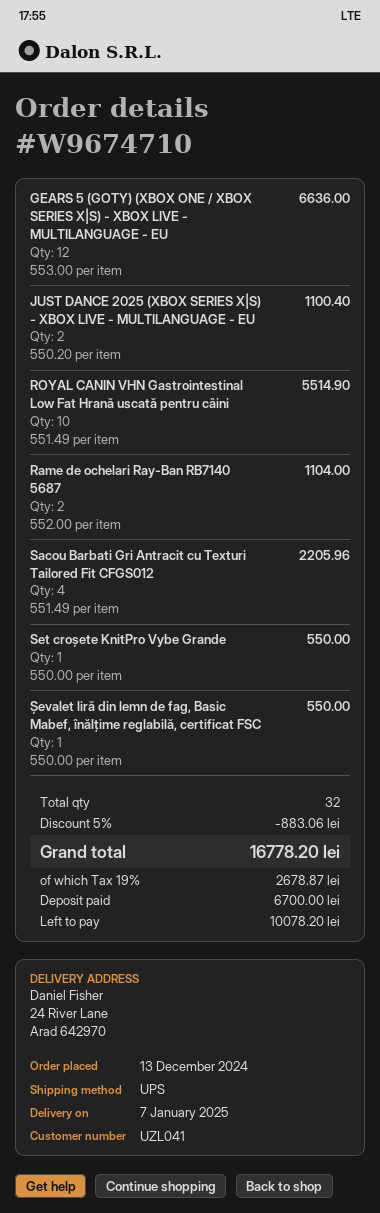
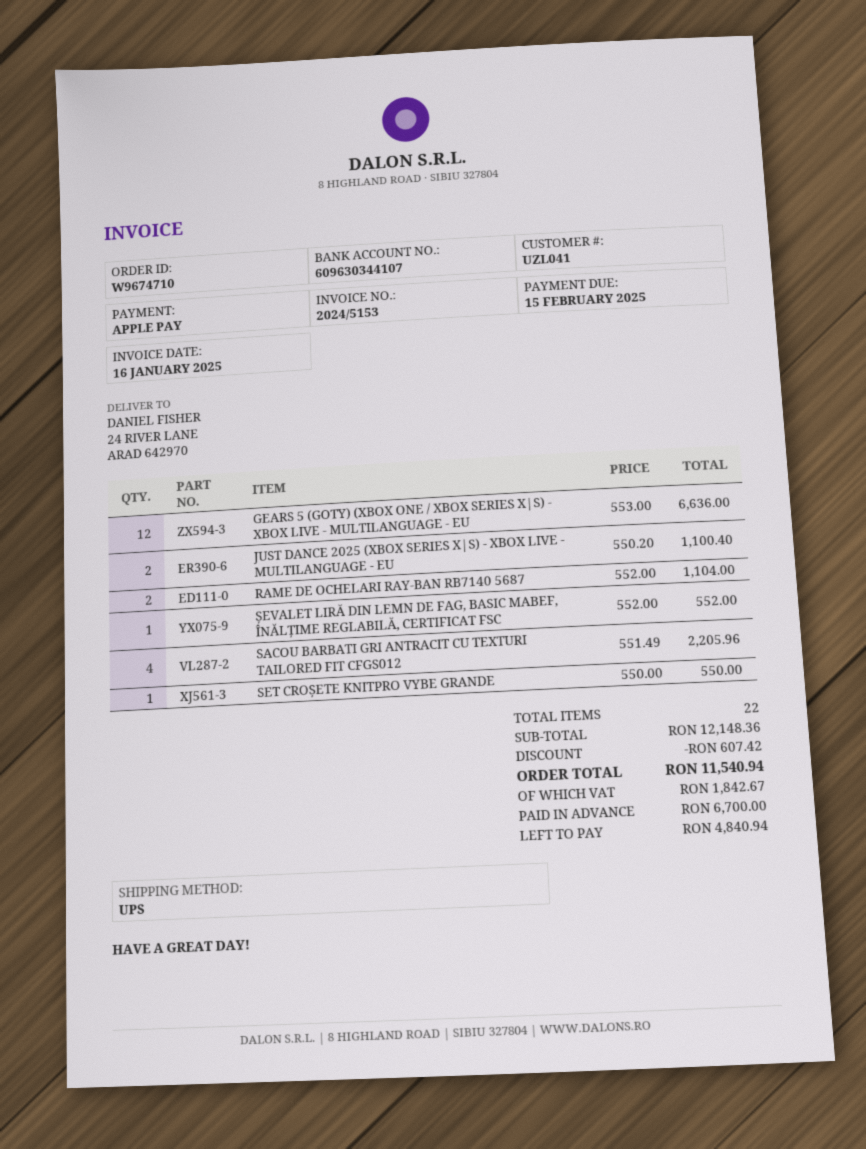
ROYAL CANIN VHN Gastrointestinal Low Fat Hrană uscată pentru câini: 10 x 551.49 = 5514.90 -> none
Șevalet liră din lemn de fag, Basic Mabef, înălțime reglabilă, certificat FSC: 1 x 550.00 = 550.00 -> 1 x 552.00 = 552.00
total quantity: 32 -> 22
discount: 883.06 -> 607.42
tax: 2678.87 -> 1842.67
total: 16778.20 -> 11540.94
balance: 10078.20 -> 4840.94

